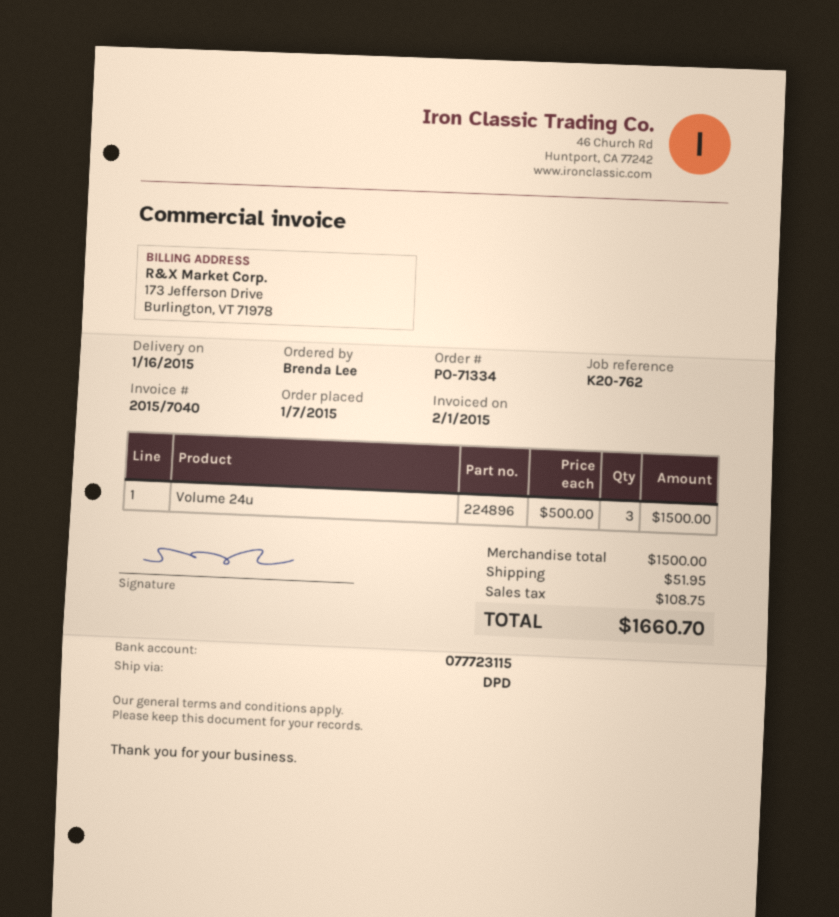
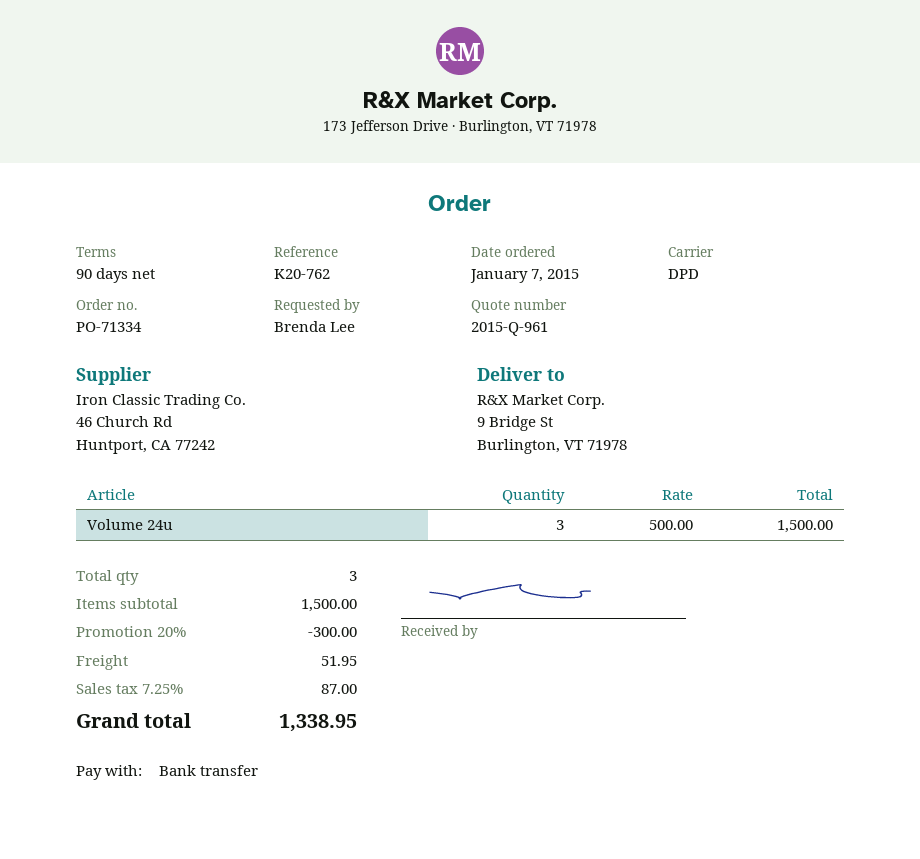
discount: none -> 20% = 300.00
tax: 108.75 -> 87.00
total: 1660.70 -> 1338.95

